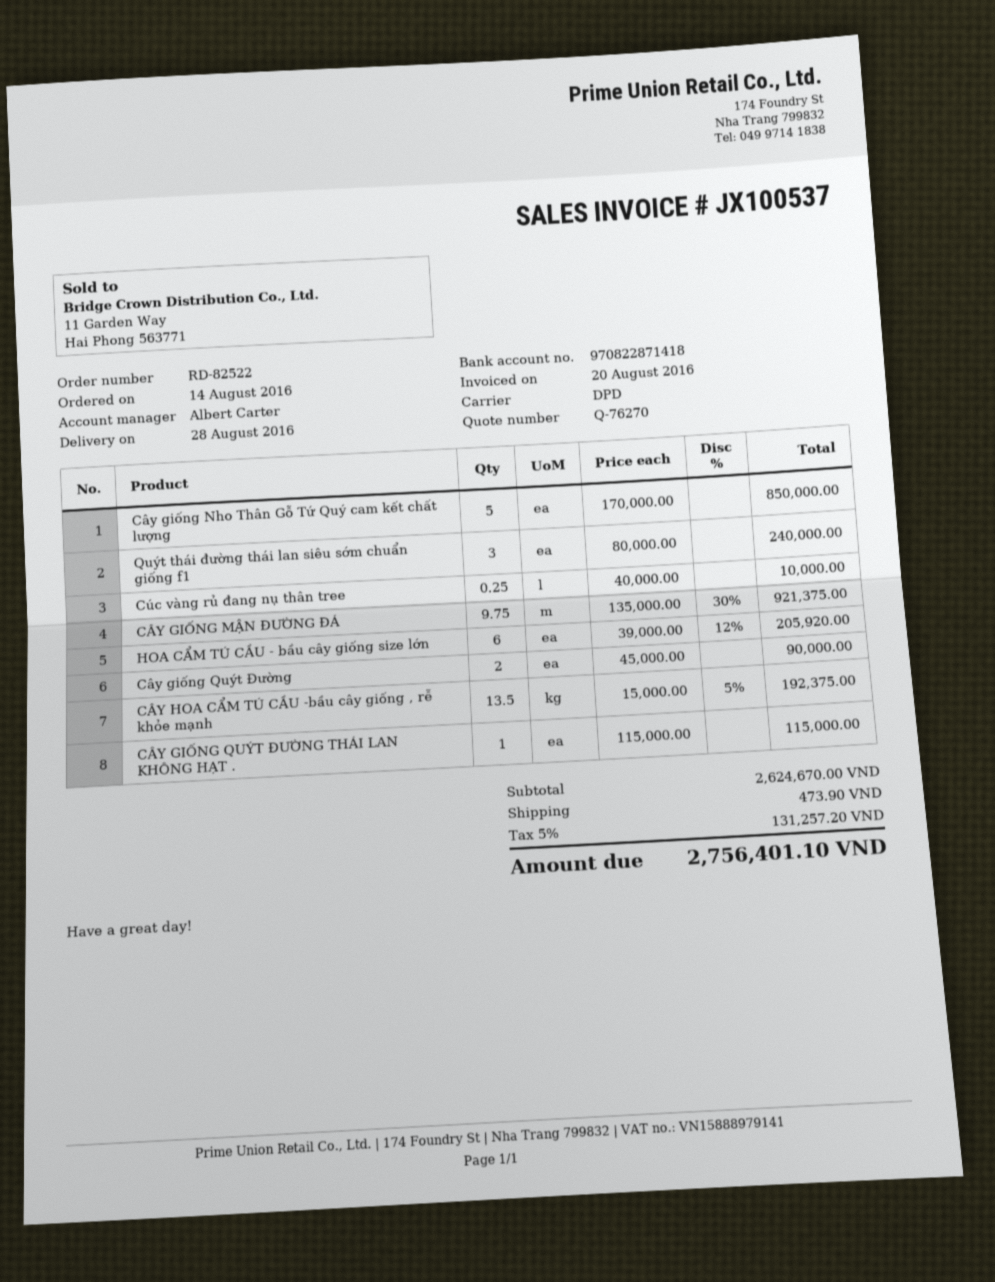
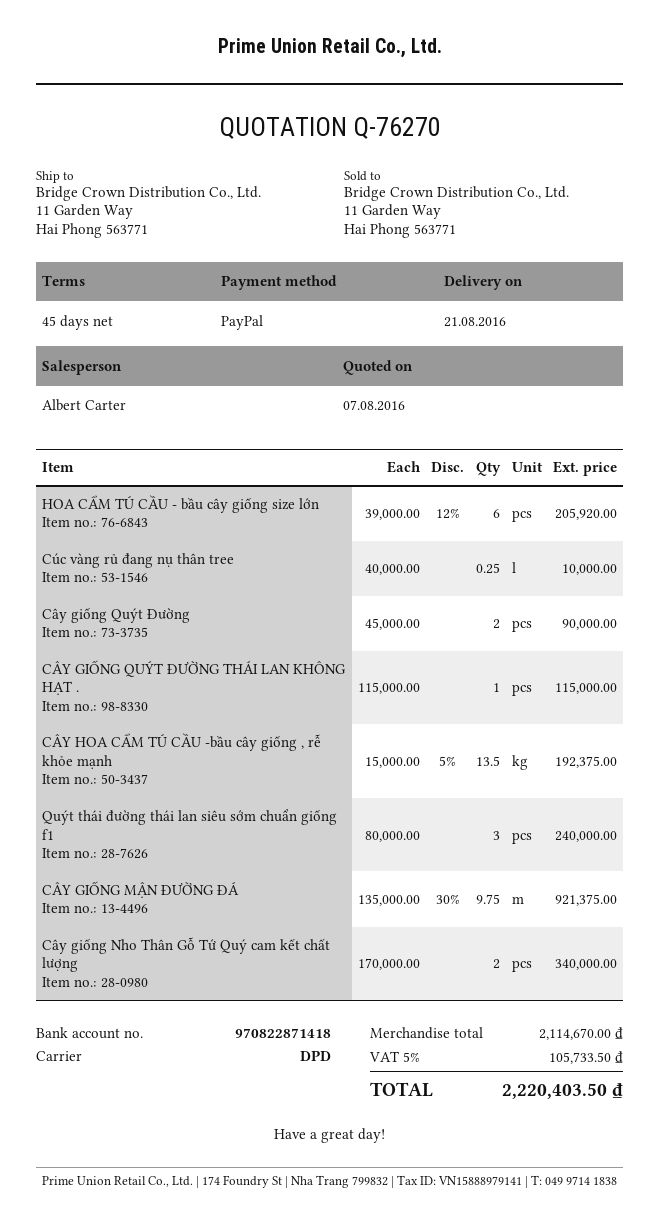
delivery date: 2016-08-28 -> 2016-08-21
Cây giống Nho Thân Gỗ Tứ Quý cam kết chất lượng: 5 x 170000.00 = 850000.00 -> 2 x 170000.00 = 340000.00
subtotal: 2624670.00 -> 2114670.00
shipping: 473.90 -> none
tax: 5% = 131257.20 -> 5% = 105733.50
total: 2756401.10 -> 2220403.50

